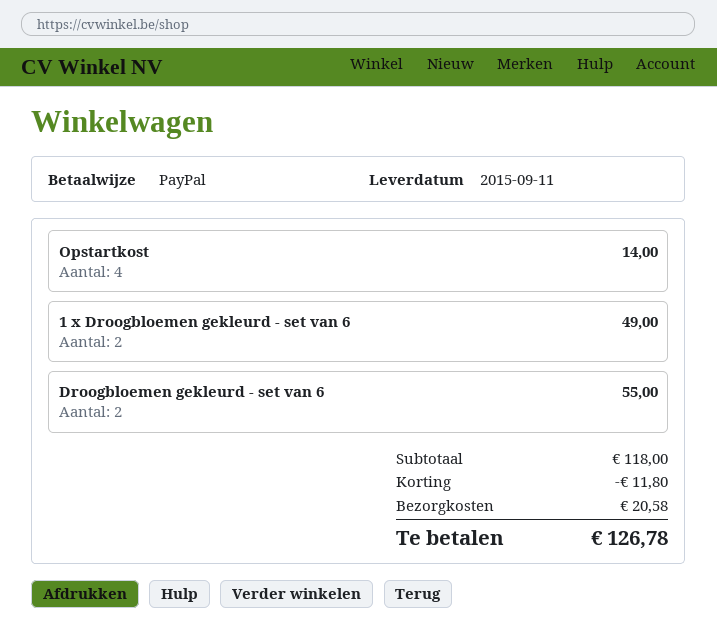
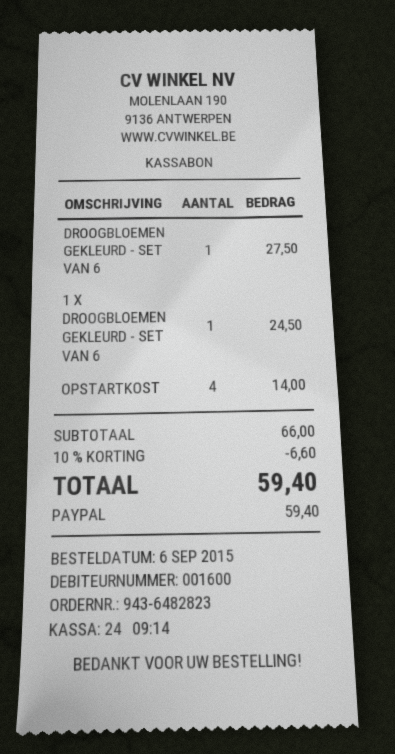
1 x Droogbloemen gekleurd - set van 6: 2 for 49.00 -> 1 for 24.50
Droogbloemen gekleurd - set van 6: 2 for 55.00 -> 1 for 27.50
subtotal: 118.00 -> 66.00
discount: 11.80 -> 6.60
shipping: 20.58 -> none
total: 126.78 -> 59.40

